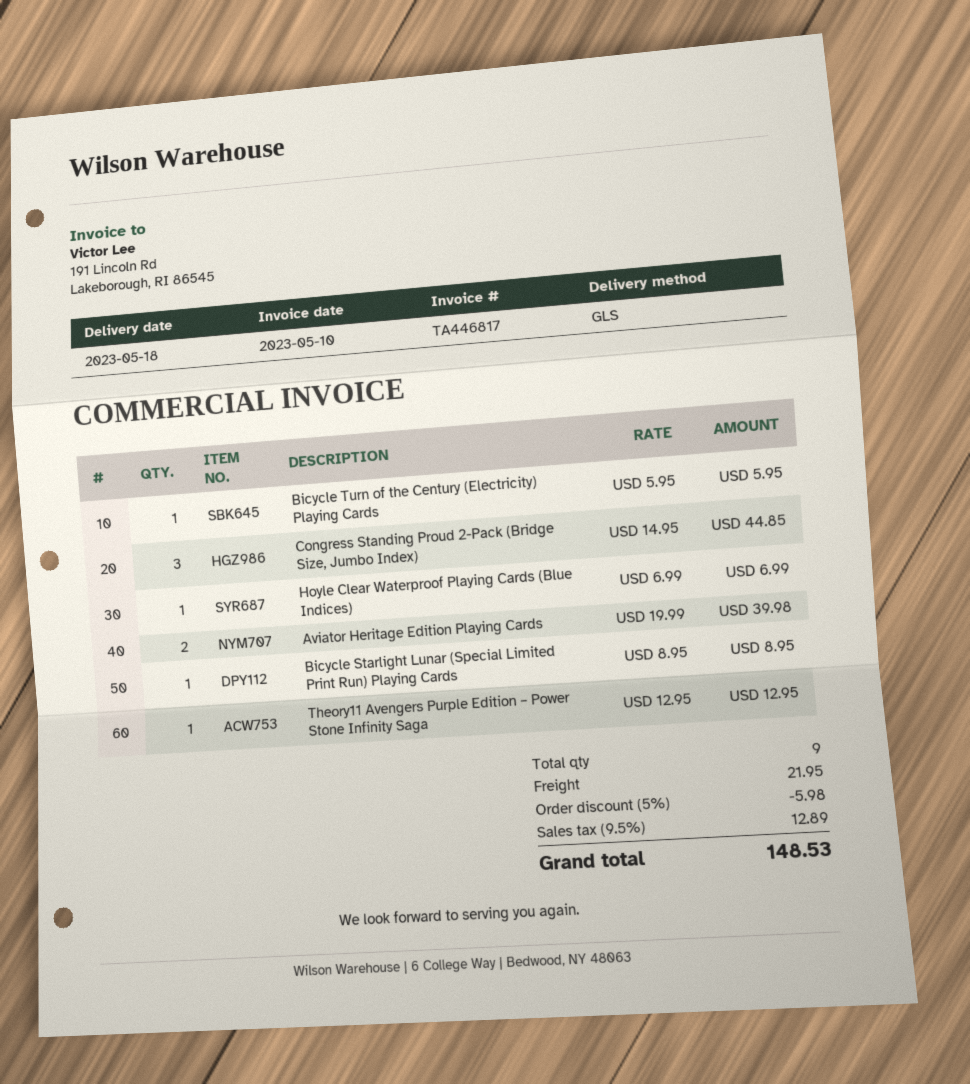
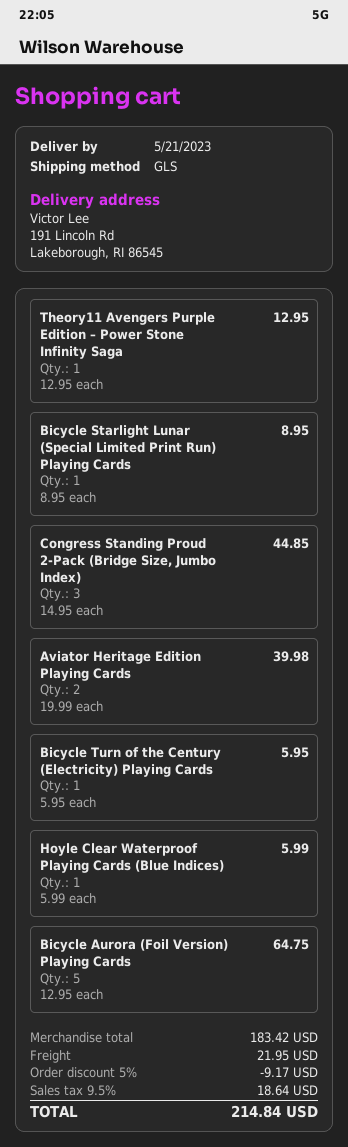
delivery date: 2023-05-18 -> 2023-05-21
Hoyle Clear Waterproof Playing Cards (Blue Indices): 1 x 6.99 = 6.99 -> 1 x 5.99 = 5.99
Bicycle Aurora (Foil Version) Playing Cards: none -> 5 x 12.95 = 64.75
discount: 5% = 5.98 -> 5% = 9.17
tax: 9.5% = 12.89 -> 9.5% = 18.64
total: 148.53 -> 214.84

